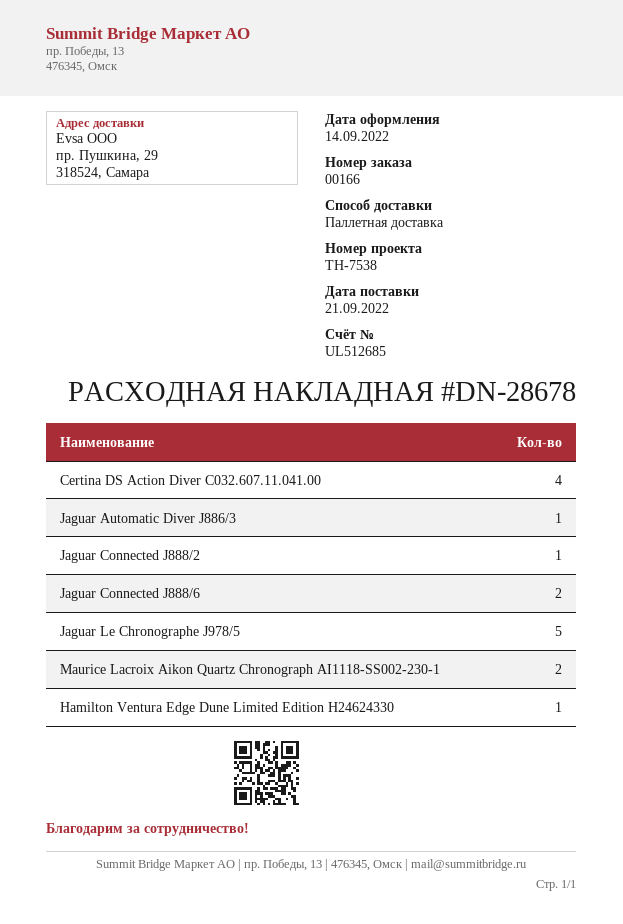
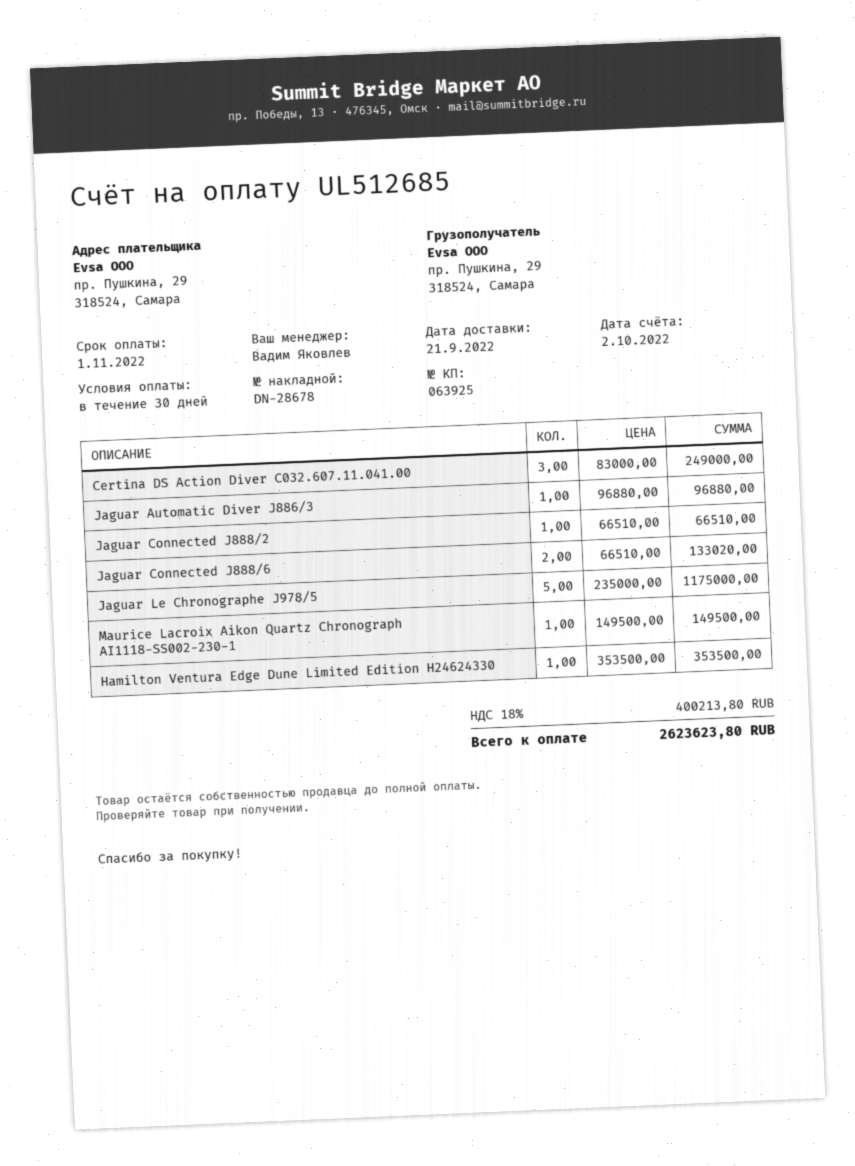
Certina DS Action Diver C032.607.11.041.00: 4 -> 3
Maurice Lacroix Aikon Quartz Chronograph AI1118-SS002-230-1: 2 -> 1

